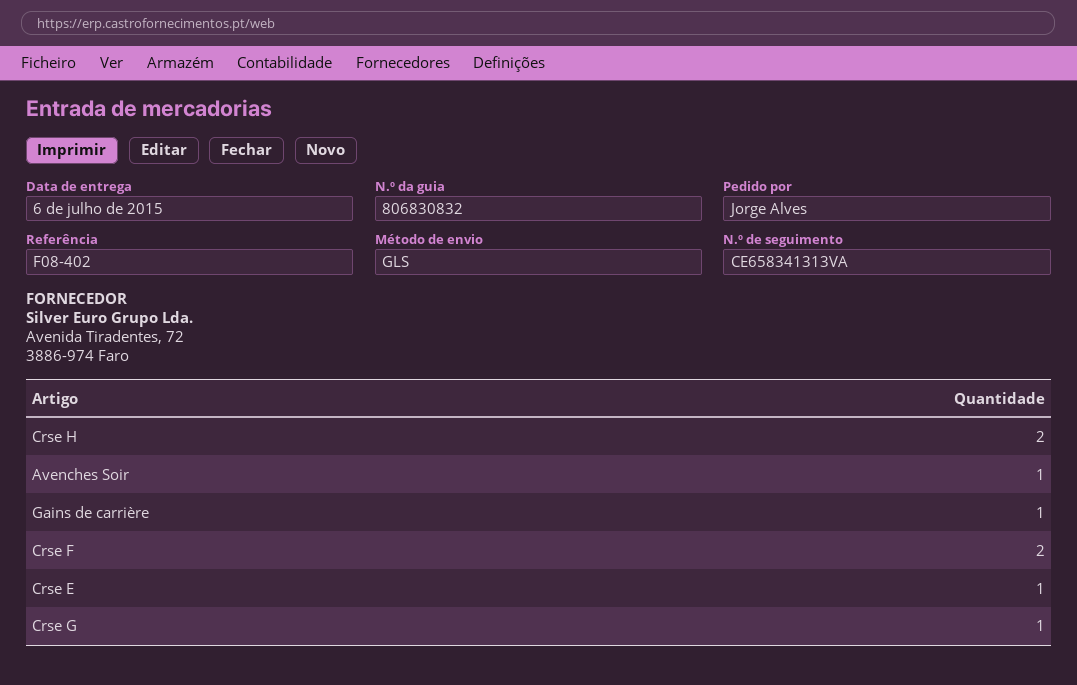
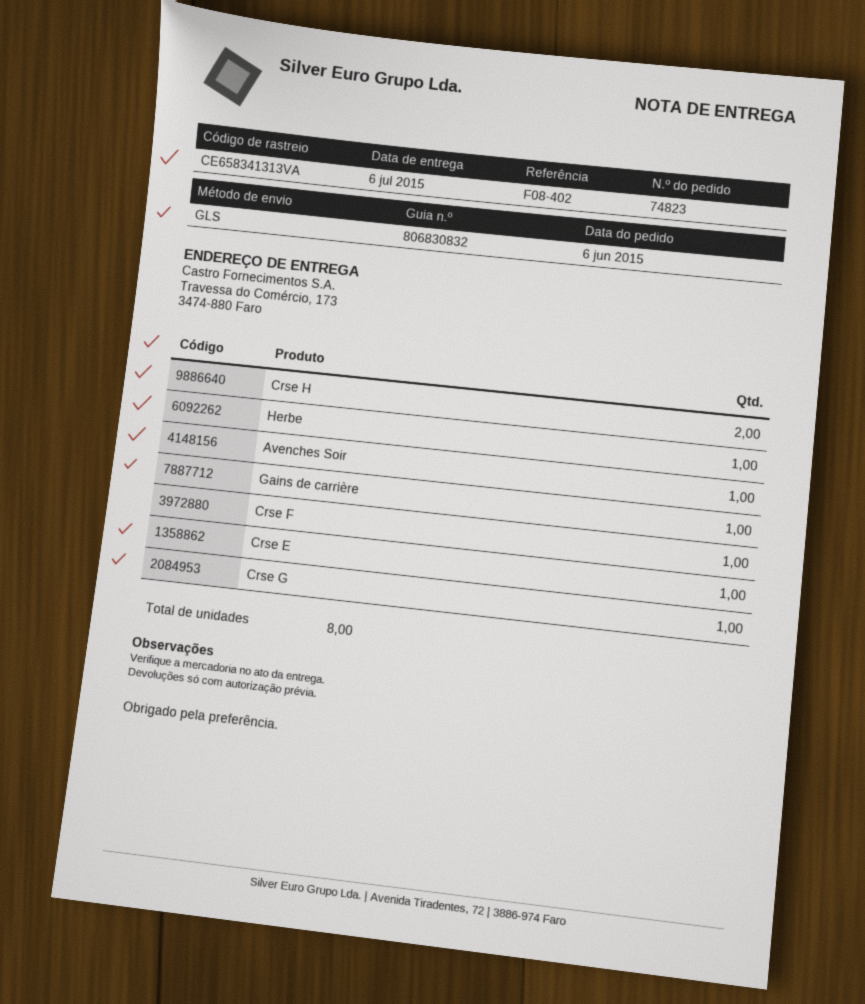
Crse F: 2 -> 1
Herbe: none -> 1

